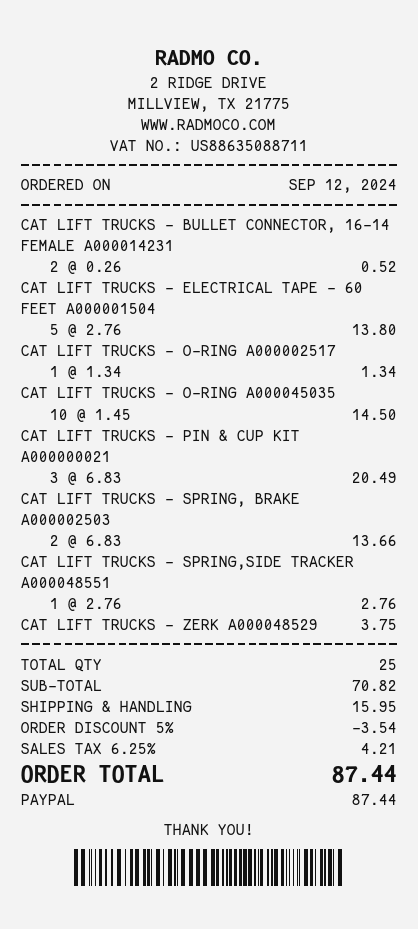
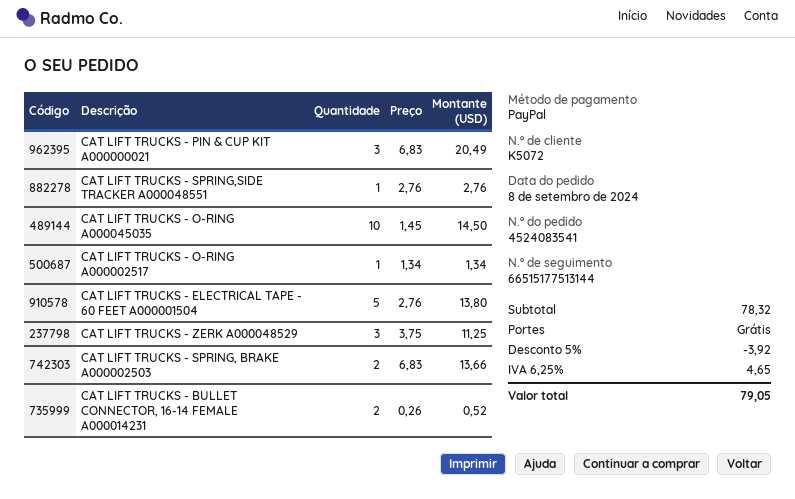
order date: 2024-09-12 -> 2024-09-08
CAT LIFT TRUCKS - ZERK A000048529: 1 x 3.75 = 3.75 -> 3 x 3.75 = 11.25
subtotal: 70.82 -> 78.32
discount: 5% = 3.54 -> 5% = 3.92
shipping: 15.95 -> 0.00
tax: 6.25% = 4.21 -> 6.25% = 4.65
total: 87.44 -> 79.05

